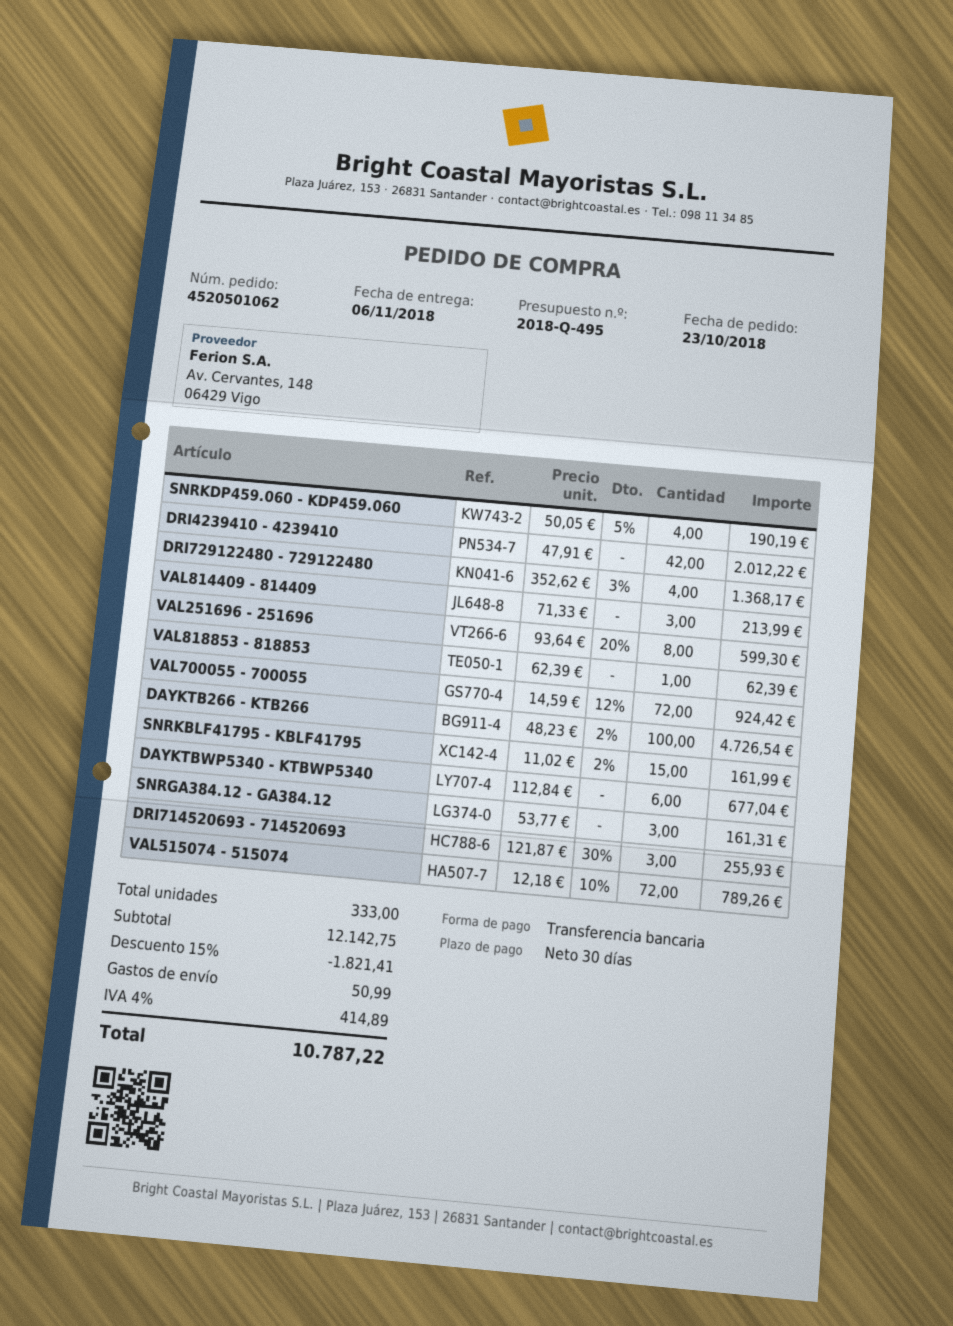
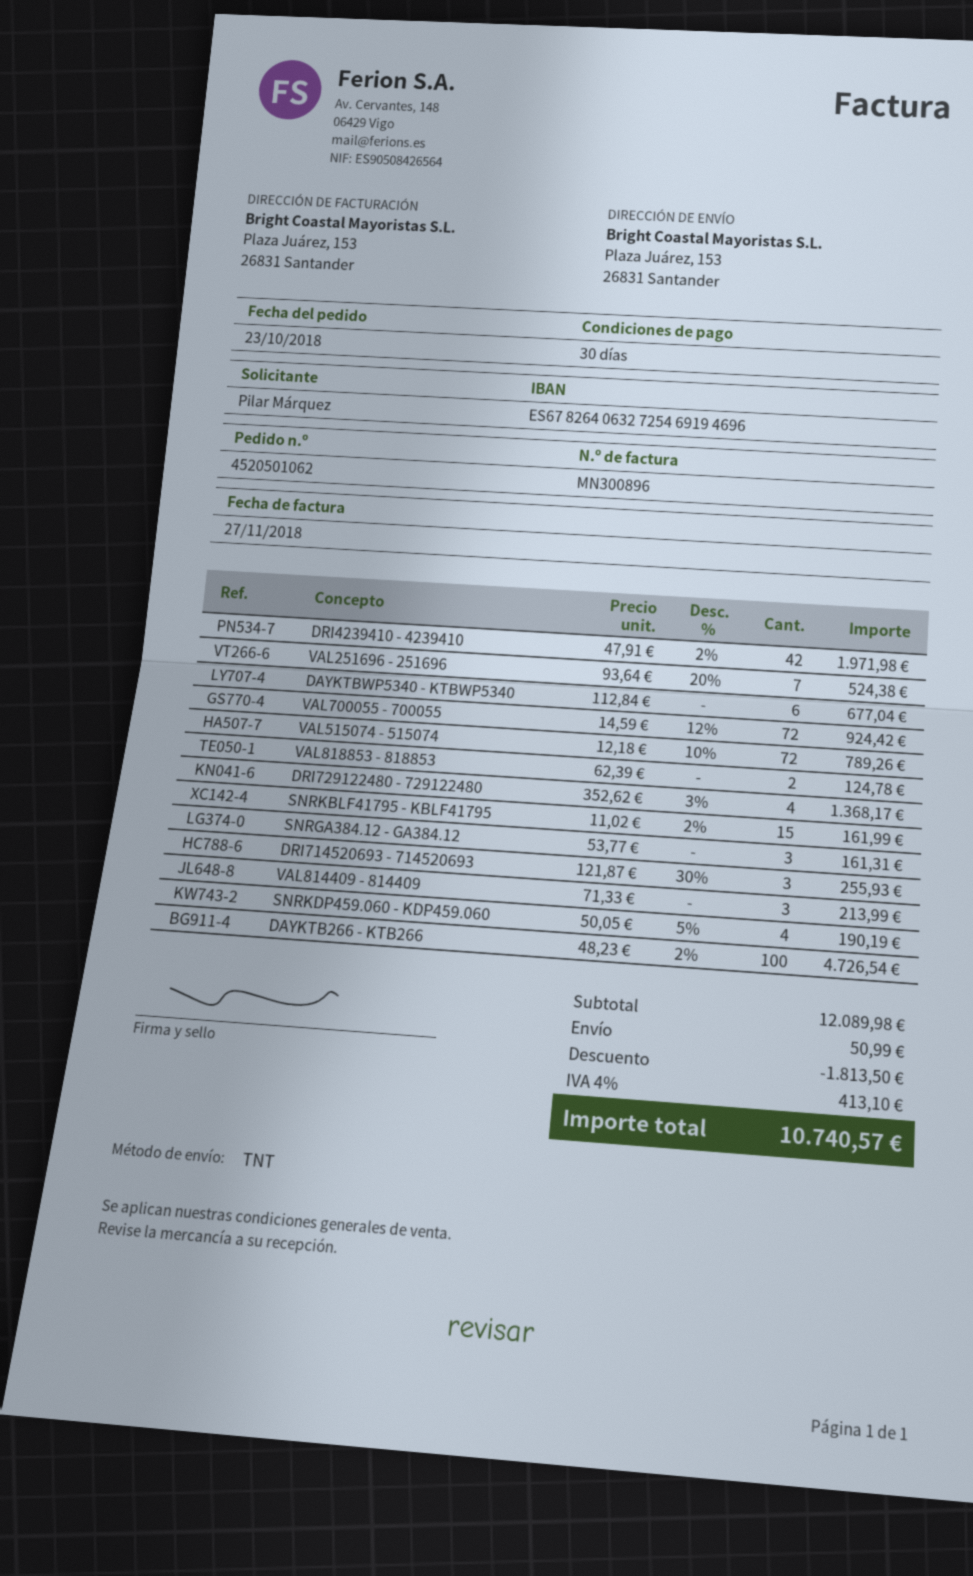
DRI4239410 - 4239410: 42 x 47.91 = 2012.22 -> 42 x 47.91 - 2% = 1971.98
VAL251696 - 251696: 8 x 93.64 - 20% = 599.30 -> 7 x 93.64 - 20% = 524.38
VAL818853 - 818853: 1 x 62.39 = 62.39 -> 2 x 62.39 = 124.78
subtotal: 12142.75 -> 12089.98
discount: 1821.41 -> 1813.50
tax: 4% = 414.89 -> 4% = 413.10
total: 10787.22 -> 10740.57

